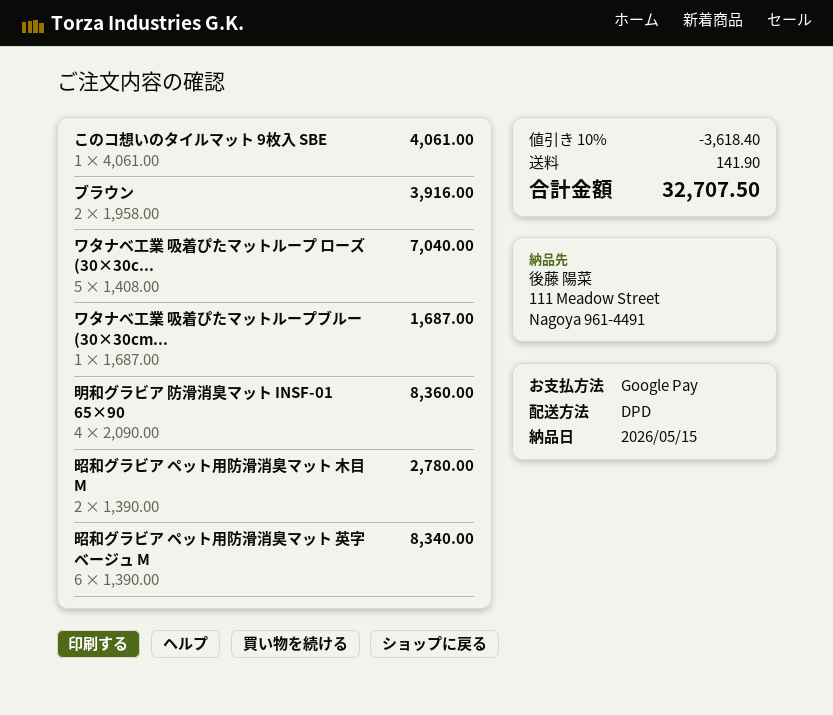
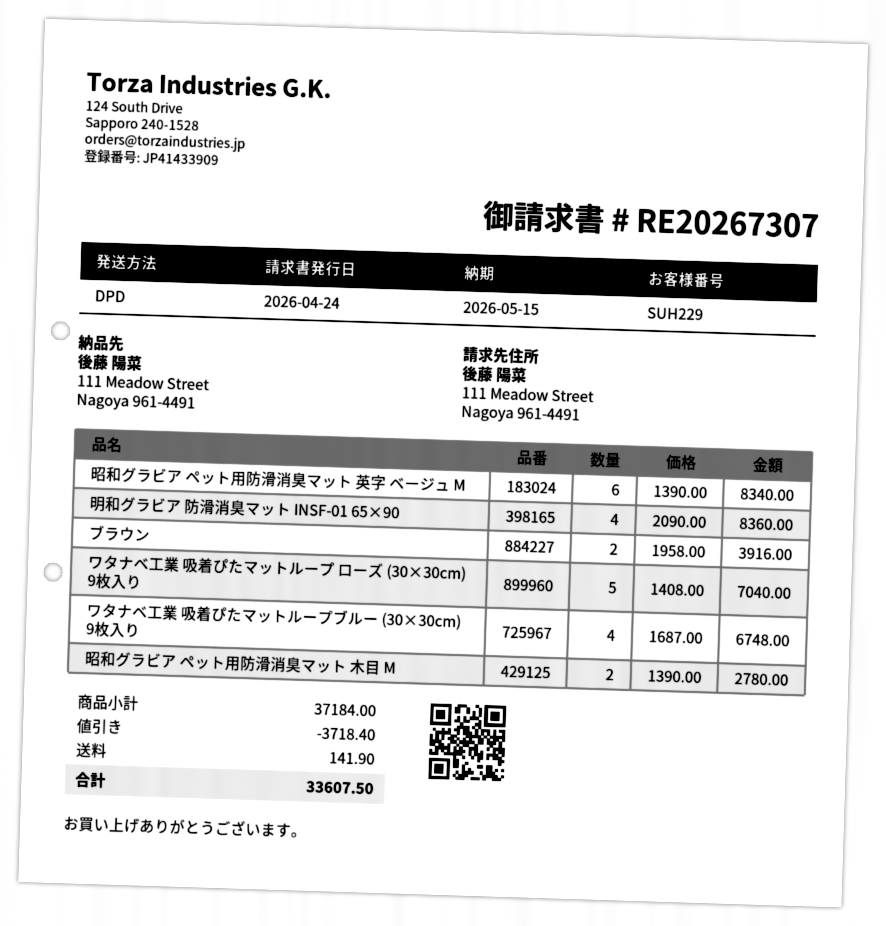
このコ想いのタイルマット 9枚入 SBE: 1 x 4061.00 = 4061.00 -> none
ワタナベ工業 吸着ぴたマットループブルー (30×30cm...: 1 x 1687.00 = 1687.00 -> 4 x 1687.00 = 6748.00
discount: 3618.40 -> 3718.40
total: 32707.50 -> 33607.50

